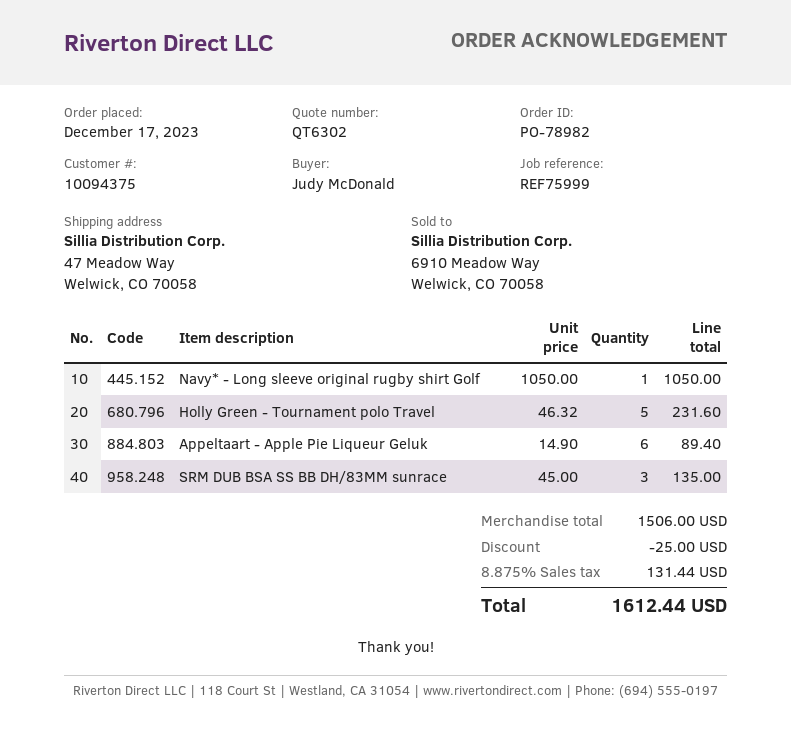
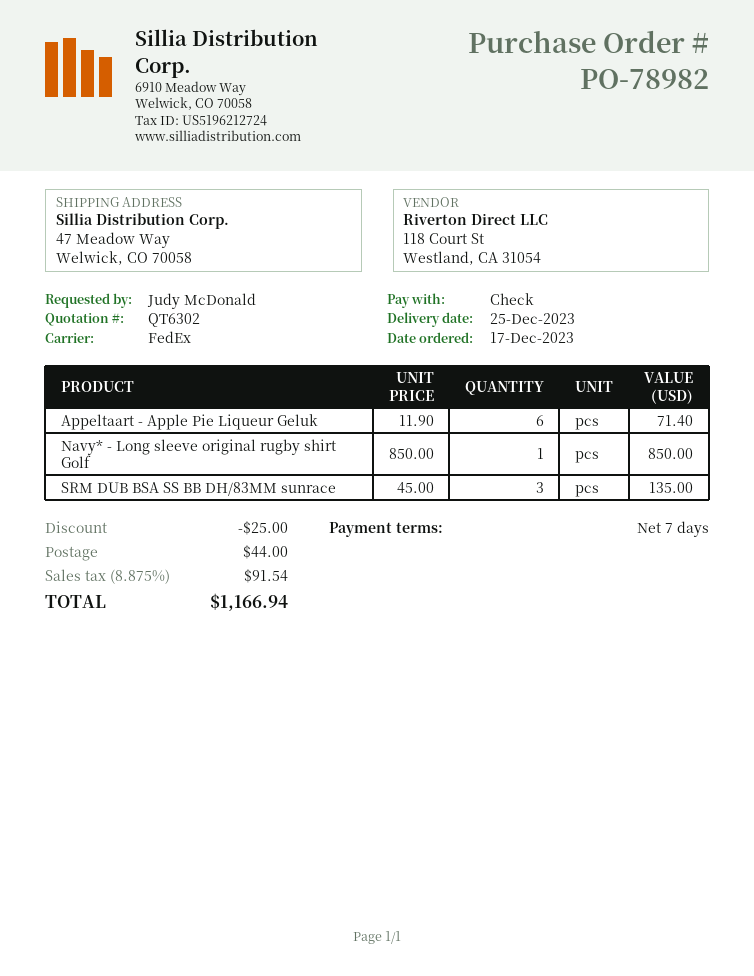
Navy* - Long sleeve original rugby shirt Golf: 1 x 1050.00 = 1050.00 -> 1 x 850.00 = 850.00
Holly Green - Tournament polo Travel: 5 x 46.32 = 231.60 -> none
Appeltaart - Apple Pie Liqueur Geluk: 6 x 14.90 = 89.40 -> 6 x 11.90 = 71.40
shipping: none -> 44.00
tax: 8.875% = 131.44 -> 8.875% = 91.54
total: 1612.44 -> 1166.94

